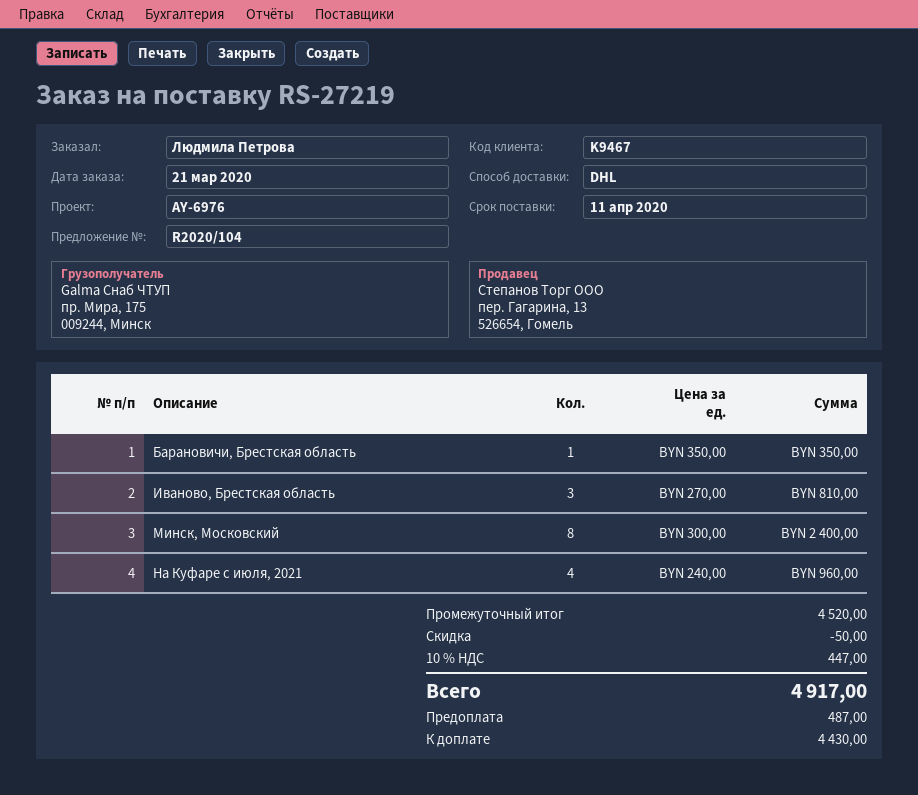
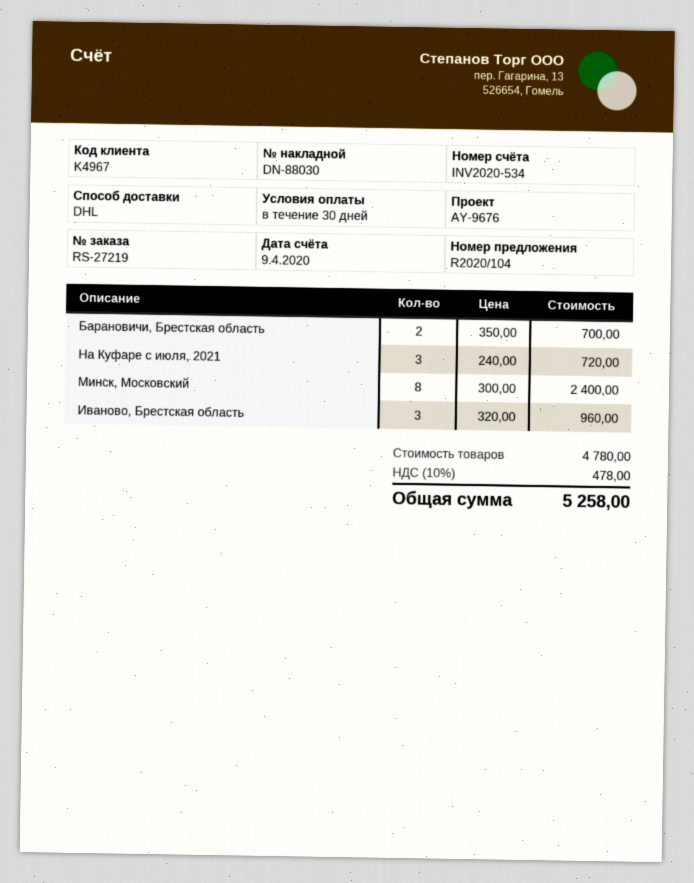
customer number: K9467 -> K4967
reference: AY-6976 -> AY-9676
Барановичи, Брестская область: 1 x 350.00 = 350.00 -> 2 x 350.00 = 700.00
Иваново, Брестская область: 3 x 270.00 = 810.00 -> 3 x 320.00 = 960.00
На Куфаре с июля, 2021: 4 x 240.00 = 960.00 -> 3 x 240.00 = 720.00
subtotal: 4520.00 -> 4780.00
discount: 50.00 -> none
tax: 10% = 447.00 -> 10% = 478.00
total: 4917.00 -> 5258.00

